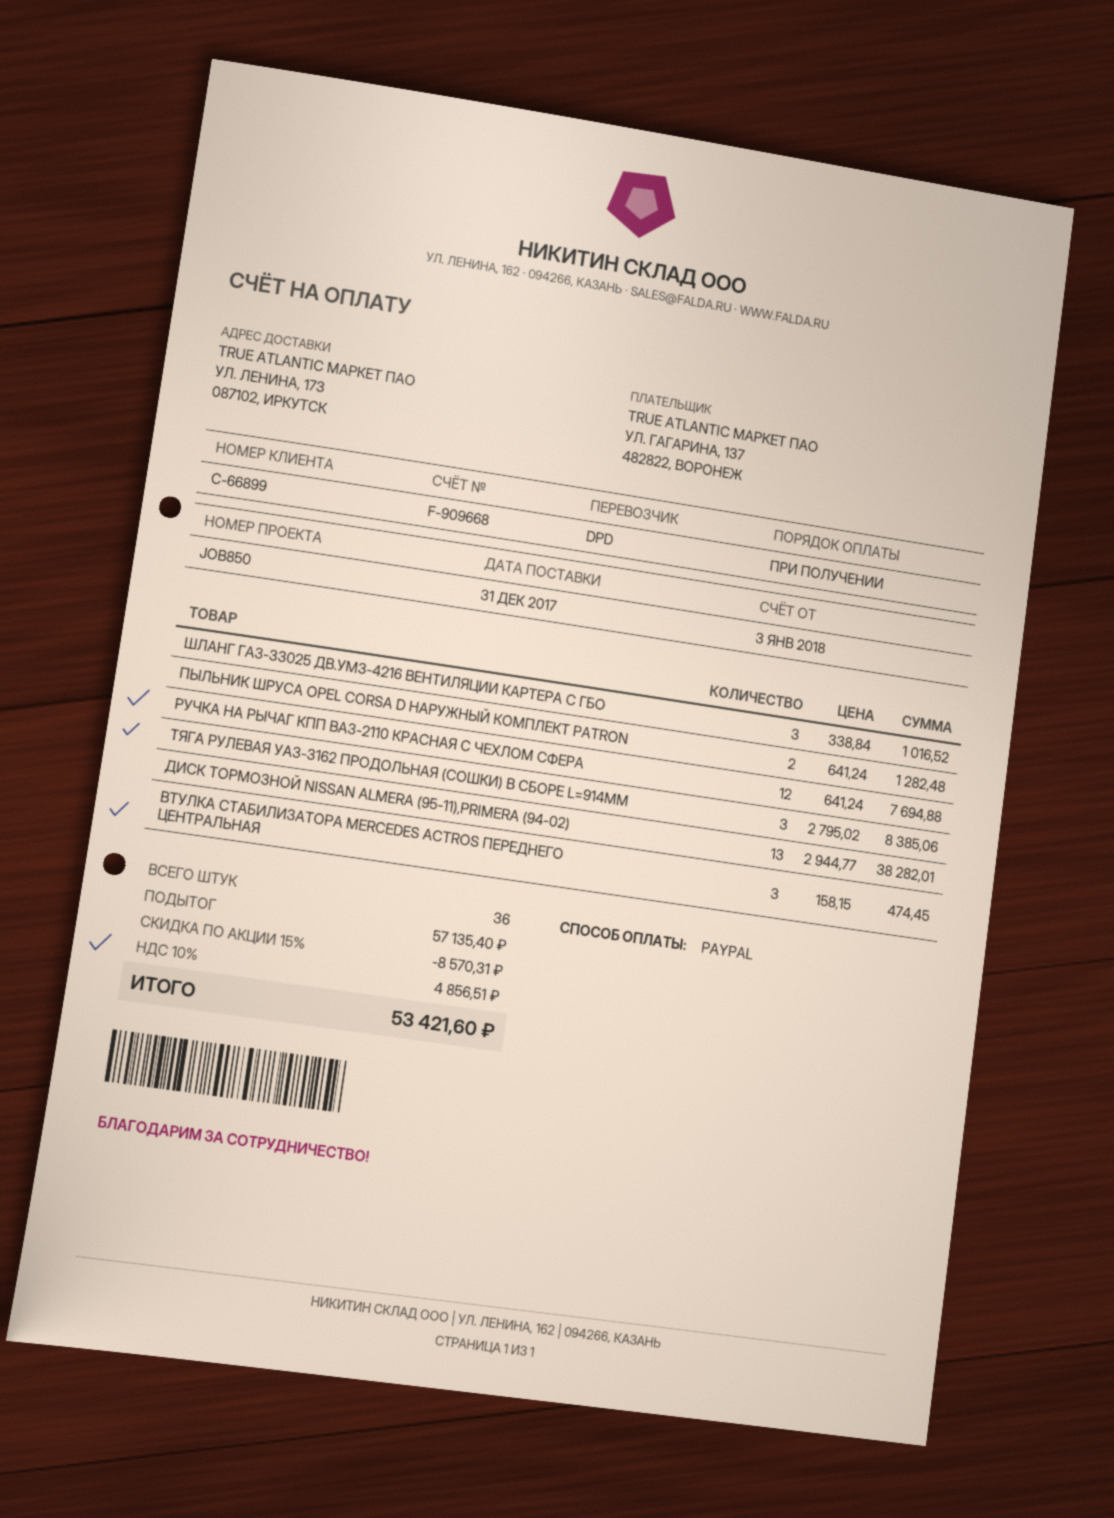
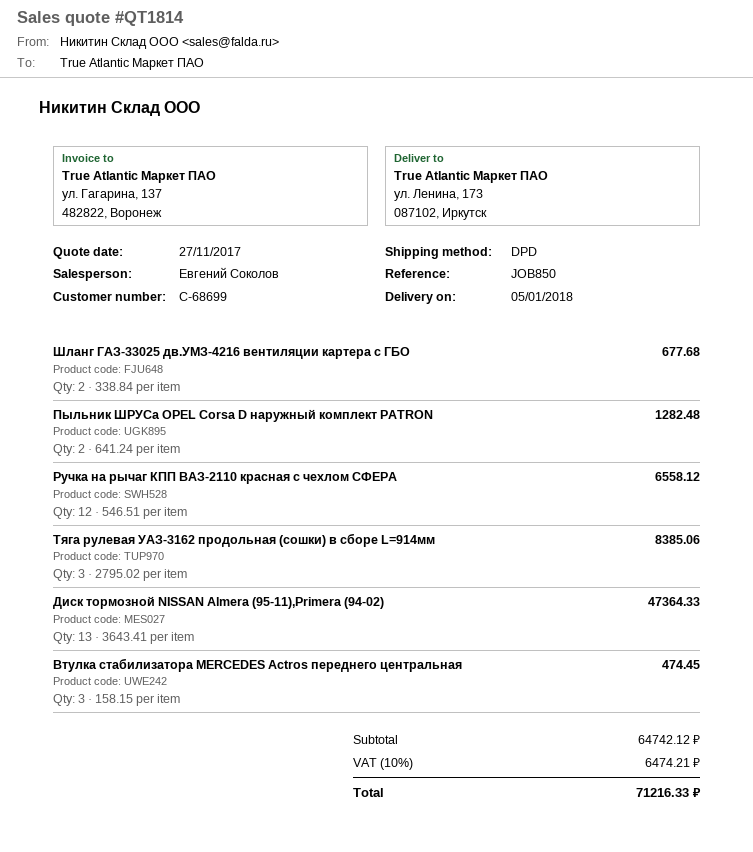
delivery date: 2017-12-31 -> 2018-01-05
customer number: C-66899 -> C-68699
ШЛАНГ ГАЗ-33025 ДВ.УМЗ-4216 ВЕНТИЛЯЦИИ КАРТЕРА С ГБО: 3 x 338.84 = 1016.52 -> 2 x 338.84 = 677.68
РУЧКА НА РЫЧАГ КПП ВАЗ-2110 КРАСНАЯ С ЧЕХЛОМ СФЕРА: 12 x 641.24 = 7694.88 -> 12 x 546.51 = 6558.12
ДИСК ТОРМОЗНОЙ NISSAN ALMERA (95-11),PRIMERA (94-02): 13 x 2944.77 = 38282.01 -> 13 x 3643.41 = 47364.33
subtotal: 57135.40 -> 64742.12
discount: 15% = 8570.31 -> none
tax: 10% = 4856.51 -> 10% = 6474.21
total: 53421.60 -> 71216.33

